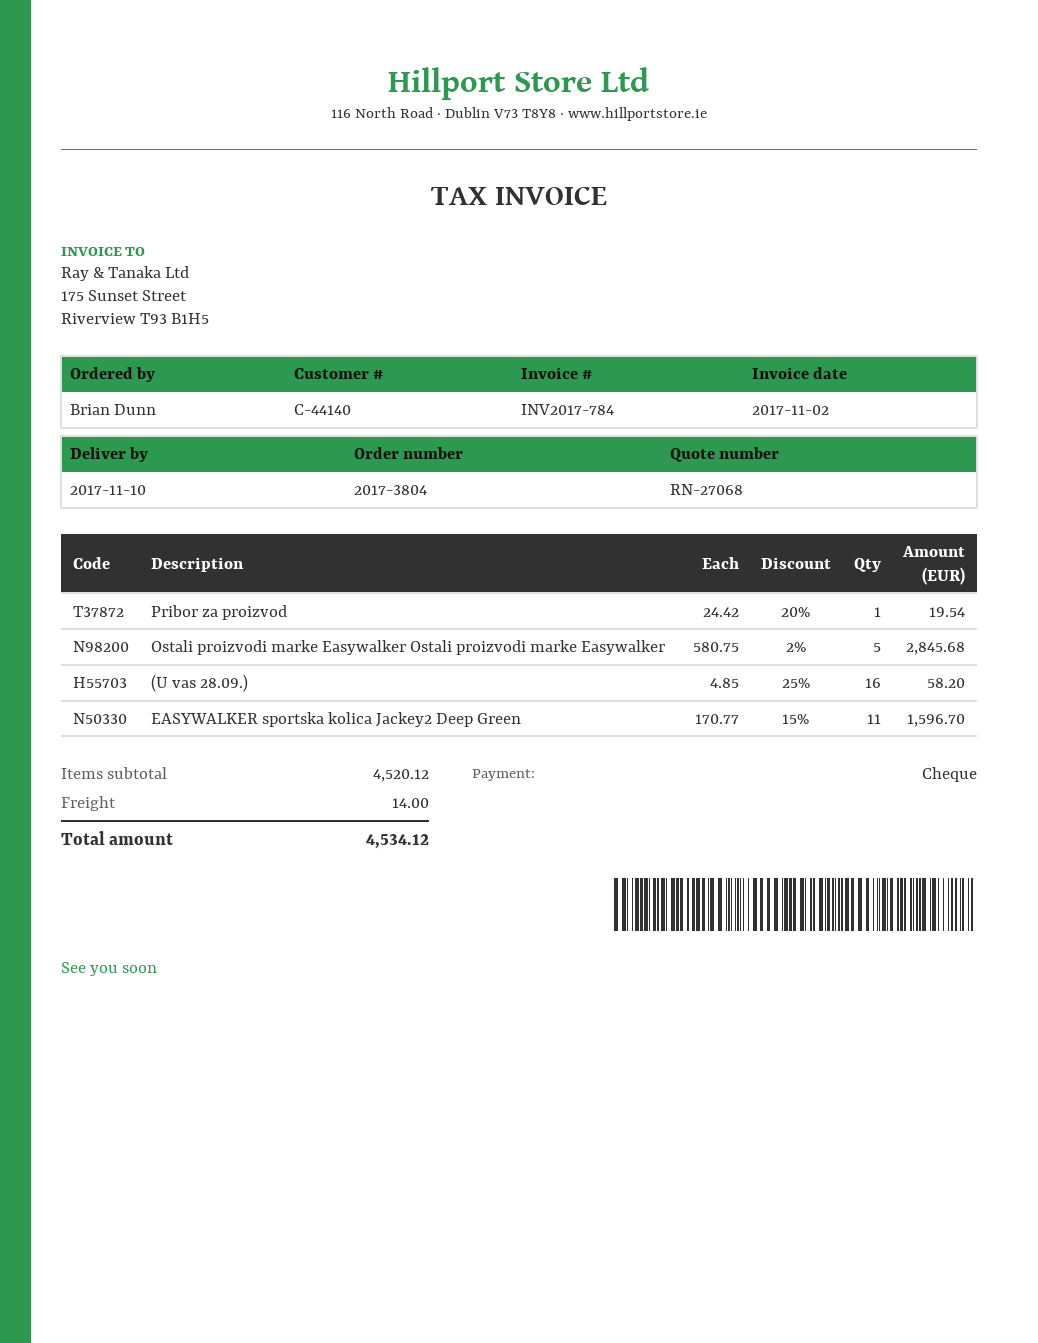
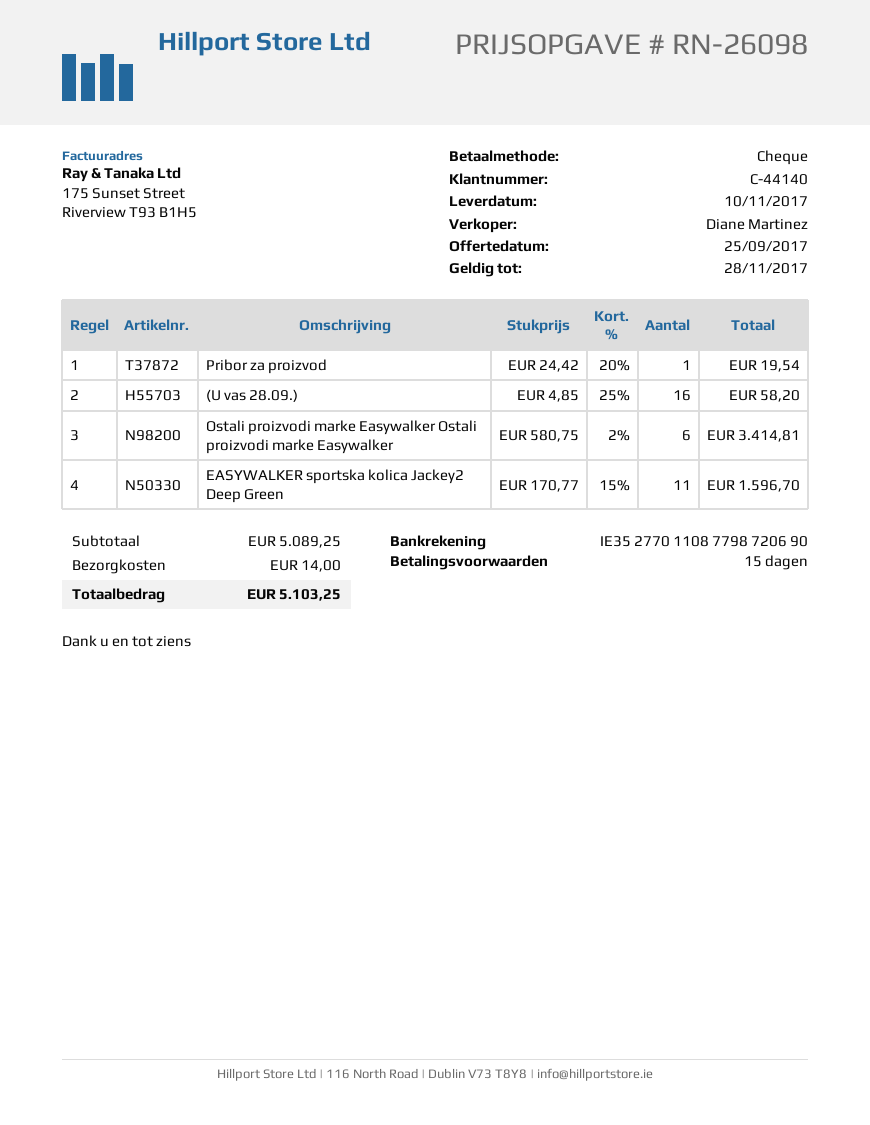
quote number: RN-27068 -> RN-26098
Ostali proizvodi marke Easywalker Ostali proizvodi marke Easywalker: 5 x 580.75 - 2% = 2845.68 -> 6 x 580.75 - 2% = 3414.81
subtotal: 4520.12 -> 5089.25
total: 4534.12 -> 5103.25

